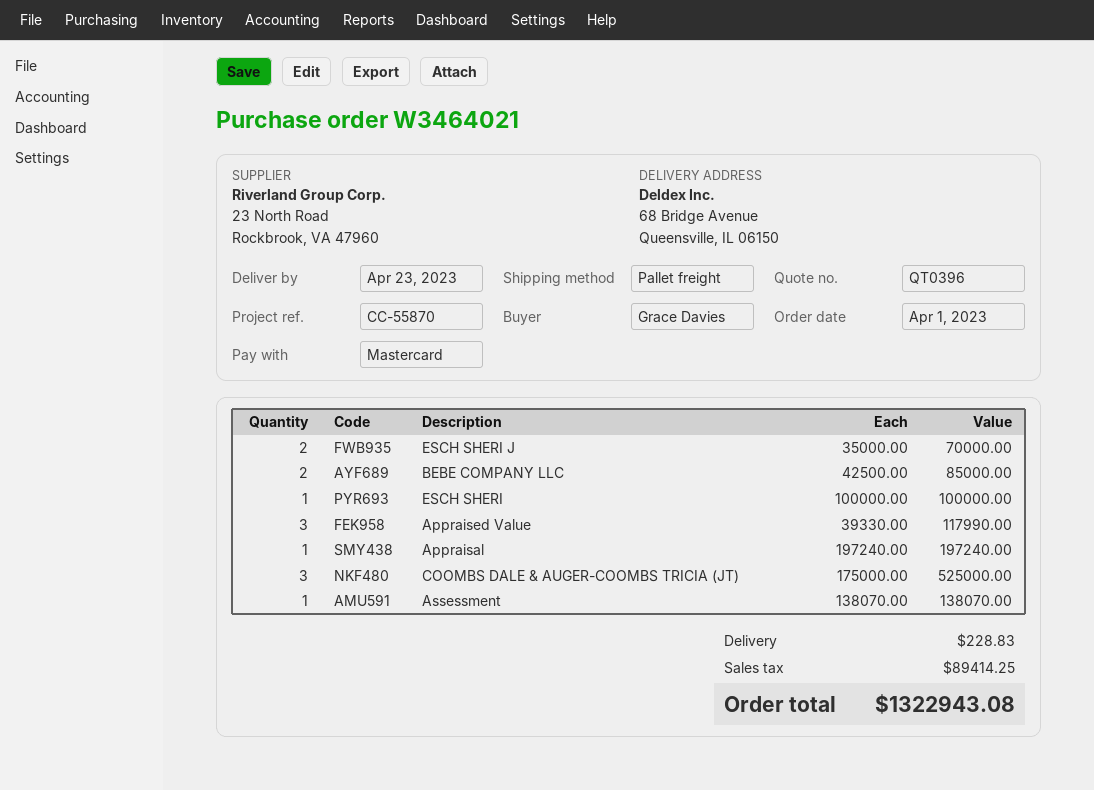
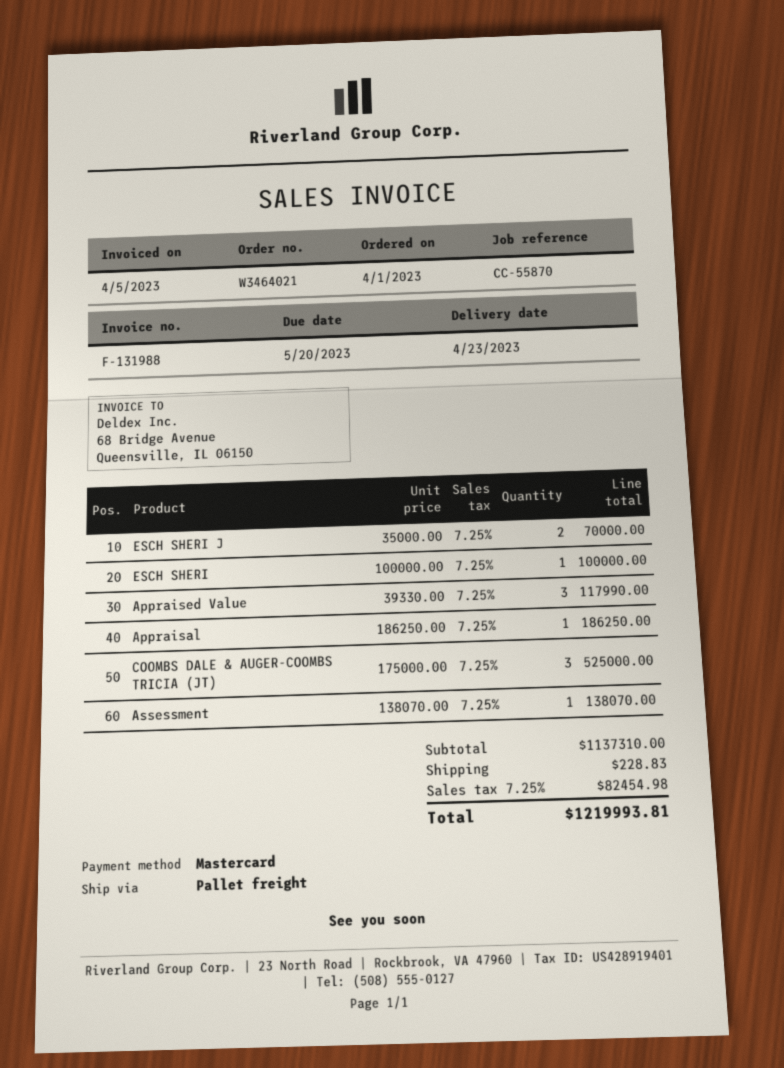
BEBE COMPANY LLC: 2 x 42500.00 = 85000.00 -> none
Appraisal: 1 x 197240.00 = 197240.00 -> 1 x 186250.00 = 186250.00
tax: 89414.25 -> 82454.98
total: 1322943.08 -> 1219993.81

